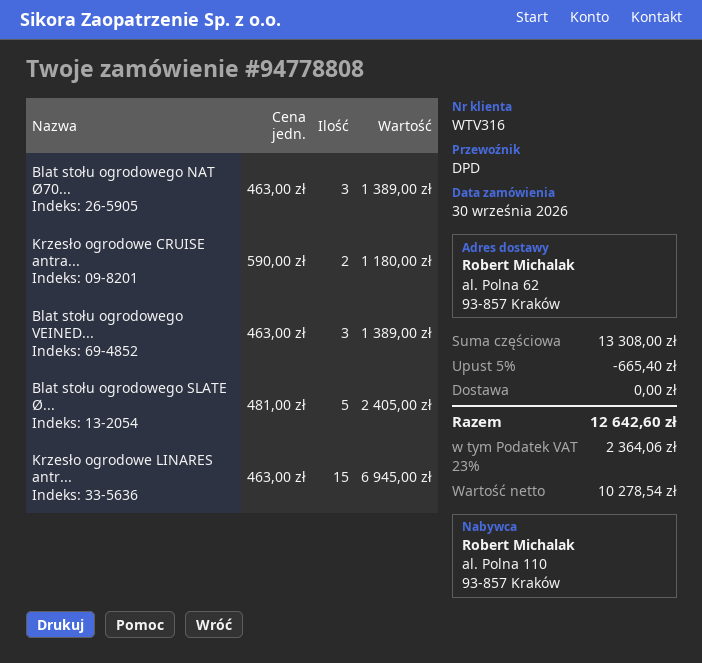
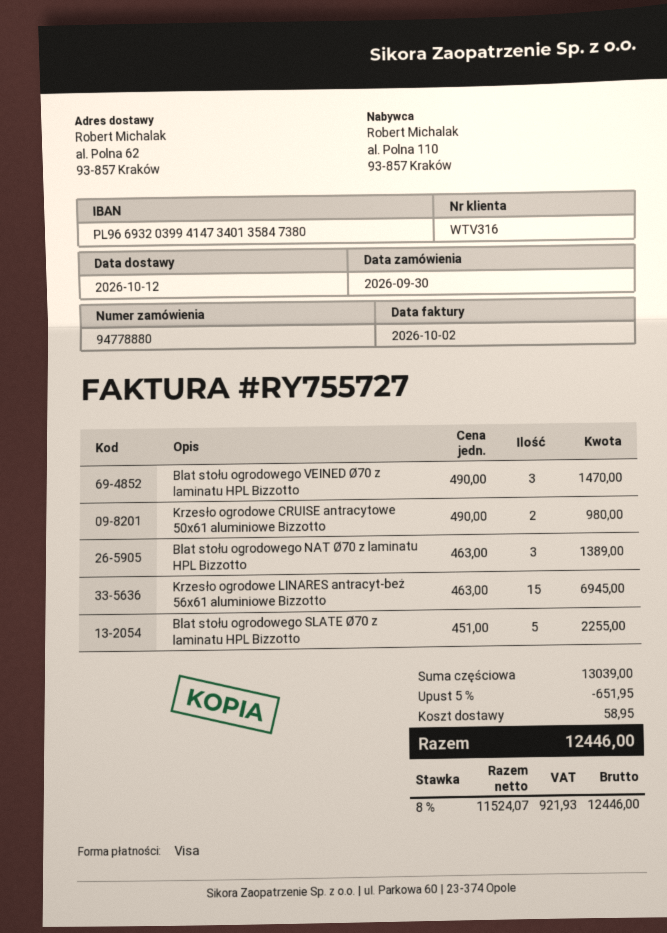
order number: 94778808 -> 94778880
Krzesło ogrodowe CRUISE antra...: 2 x 590.00 = 1180.00 -> 2 x 490.00 = 980.00
Blat stołu ogrodowego VEINED...: 3 x 463.00 = 1389.00 -> 3 x 490.00 = 1470.00
Blat stołu ogrodowego SLATE Ø...: 5 x 481.00 = 2405.00 -> 5 x 451.00 = 2255.00
subtotal: 13308.00 -> 13039.00
discount: 5% = 665.40 -> 5% = 651.95
shipping: 0.00 -> 58.95
net: 10278.54 -> 11524.07
tax: 23% = 2364.06 -> 8% = 921.93
total: 12642.60 -> 12446.00

